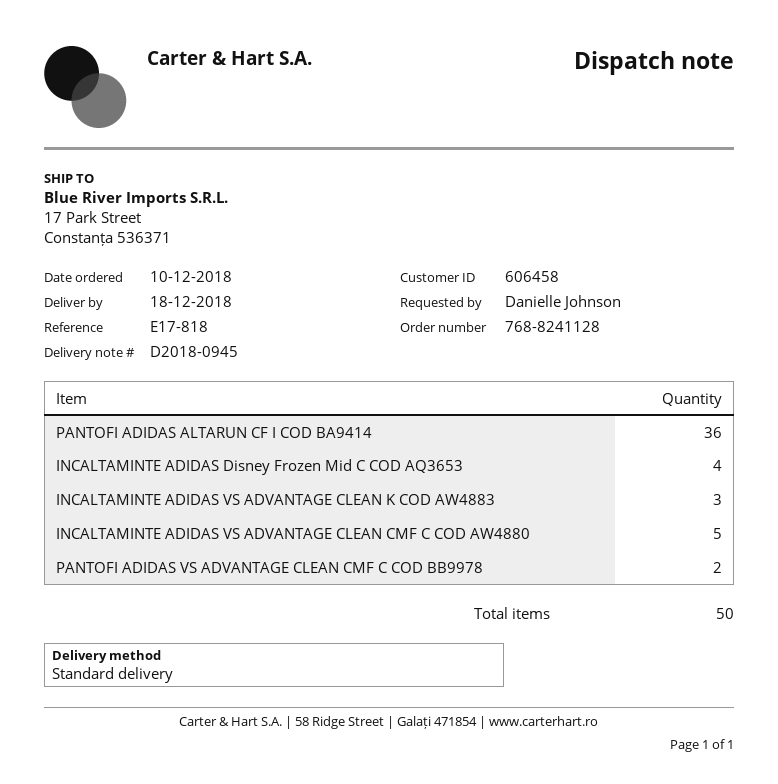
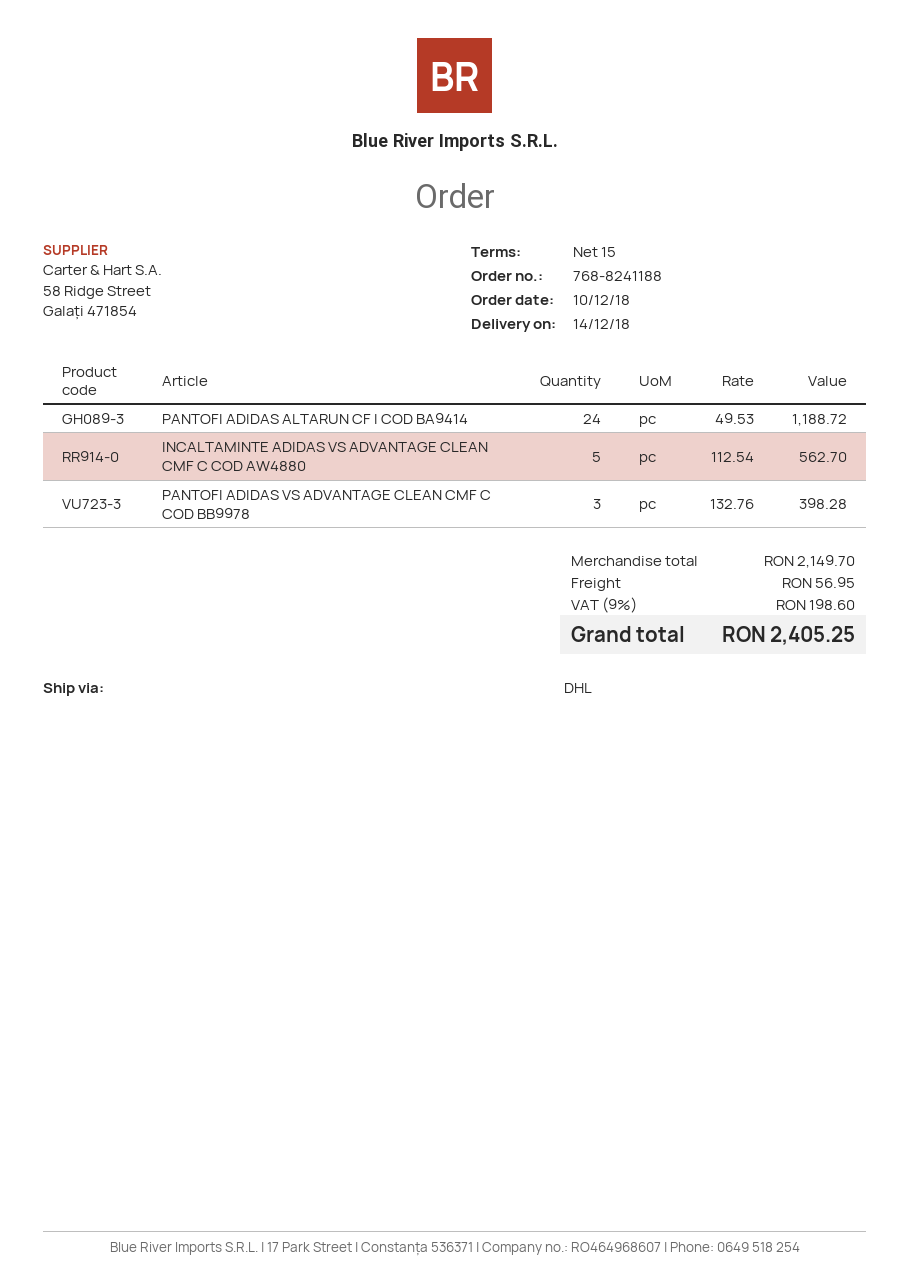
order number: 768-8241128 -> 768-8241188
delivery date: 2018-12-18 -> 2018-12-14
shipping method: standard -> DHL
PANTOFI ADIDAS ALTARUN CF I COD BA9414: 36 -> 24
INCALTAMINTE ADIDAS Disney Frozen Mid C COD AQ3653: 4 -> none
INCALTAMINTE ADIDAS VS ADVANTAGE CLEAN K COD AW4883: 3 -> none
PANTOFI ADIDAS VS ADVANTAGE CLEAN CMF C COD BB9978: 2 -> 3

